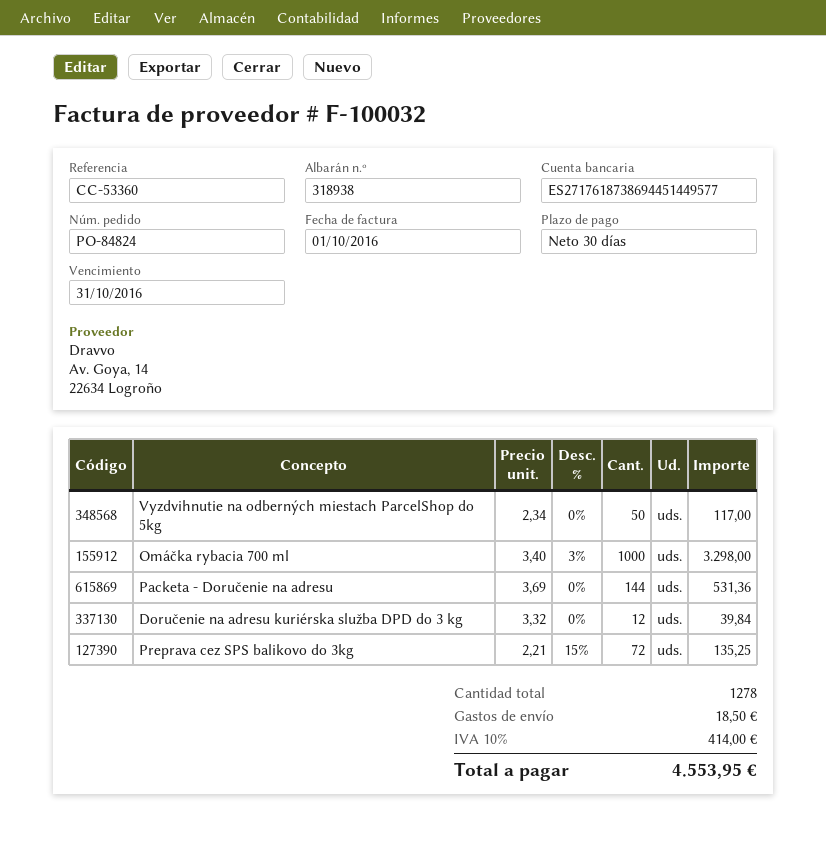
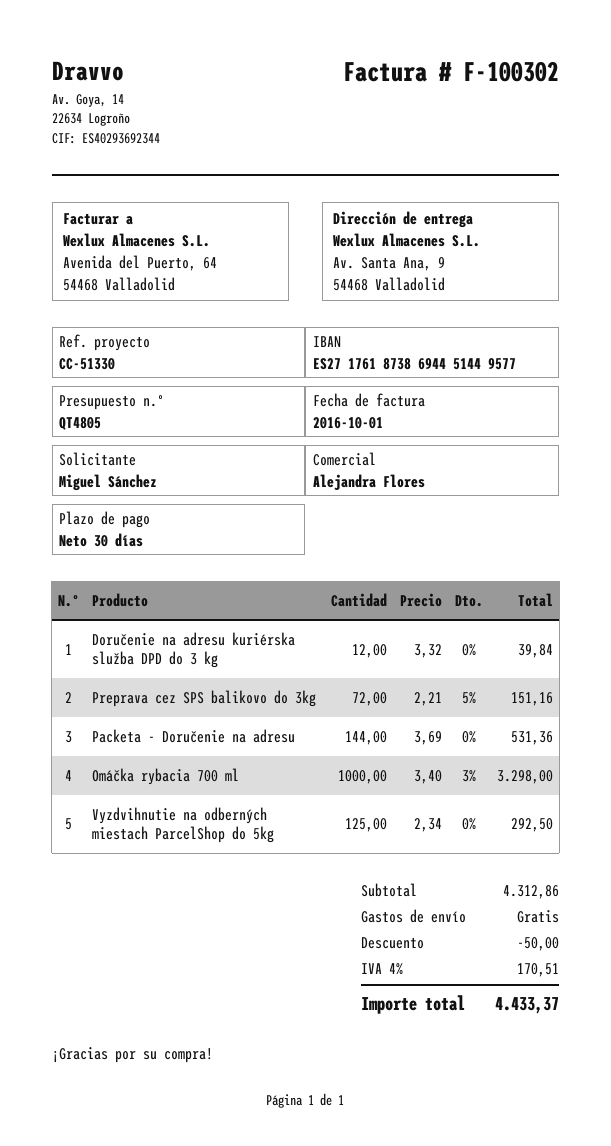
invoice number: F-100032 -> F-100302
reference: CC-53360 -> CC-51330
Vyzdvihnutie na odberných miestach ParcelShop do 5kg: 50 x 2.34 = 117.00 -> 125 x 2.34 = 292.50
Preprava cez SPS balikovo do 3kg: 72 x 2.21 - 15% = 135.25 -> 72 x 2.21 - 5% = 151.16
discount: none -> 50.00
shipping: 18.50 -> 0.00
tax: 10% = 414.00 -> 4% = 170.51
total: 4553.95 -> 4433.37

